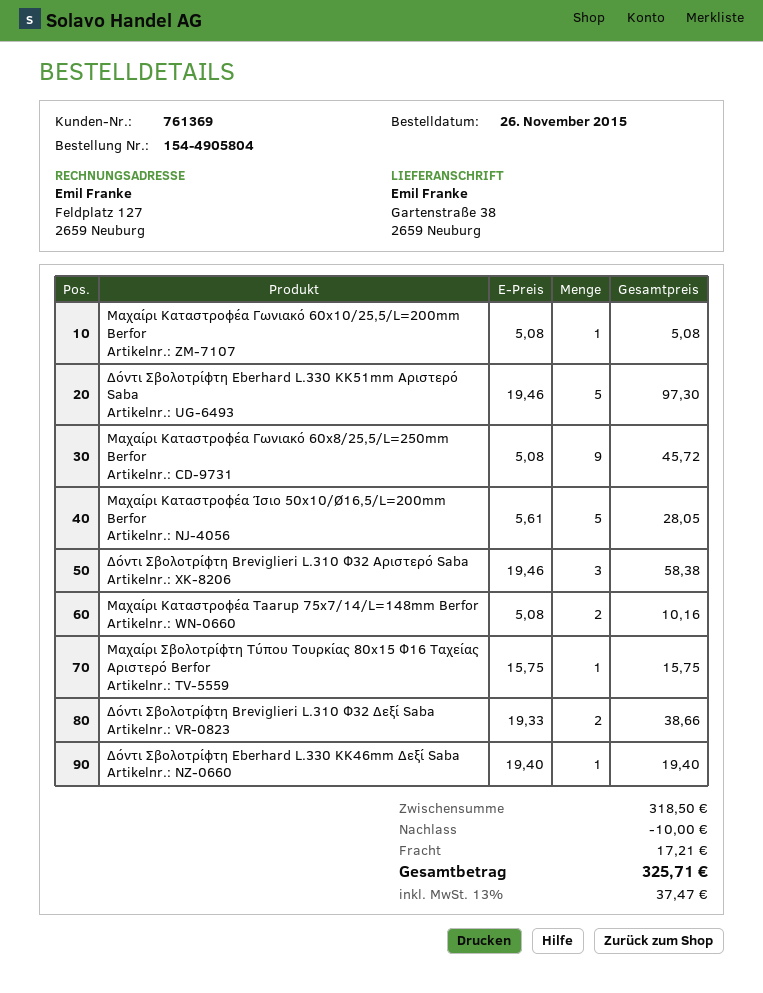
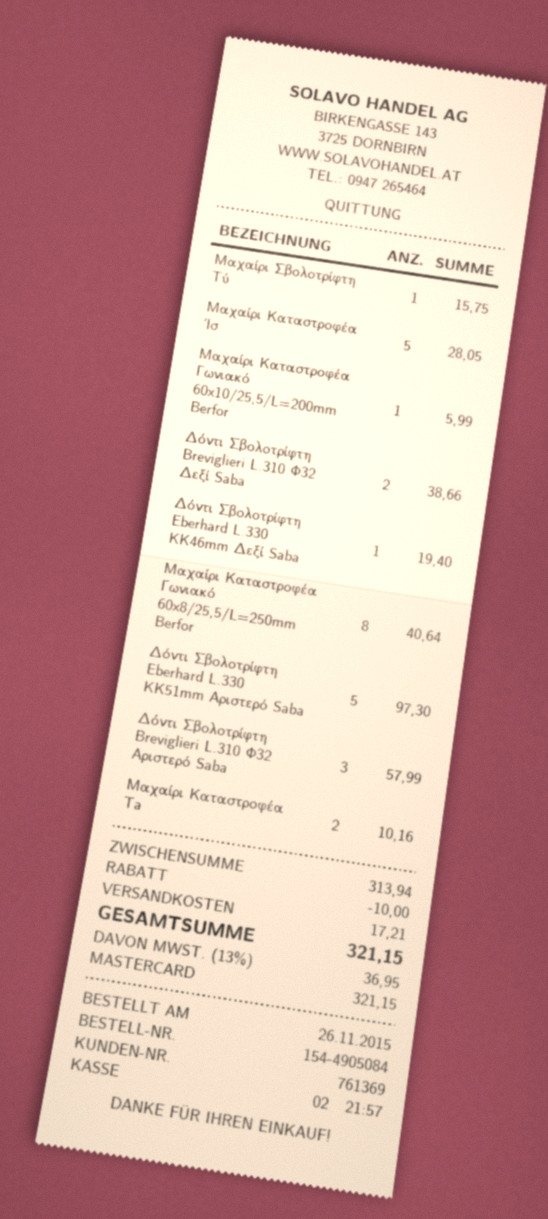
order number: 154-4905804 -> 154-4905084
Μαχαίρι Καταστροφέα Γωνιακό 60x10/25,5/L=200mm Berfor: 1 for 5.08 -> 1 for 5.99
Μαχαίρι Καταστροφέα Γωνιακό 60x8/25,5/L=250mm Berfor: 9 for 45.72 -> 8 for 40.64
Δόντι Σβολοτρίφτη Breviglieri L.310 Φ32 Αριστερό Saba: 3 for 58.38 -> 3 for 57.99
subtotal: 318.50 -> 313.94
tax: 13% = 37.47 -> 13% = 36.95
total: 325.71 -> 321.15

